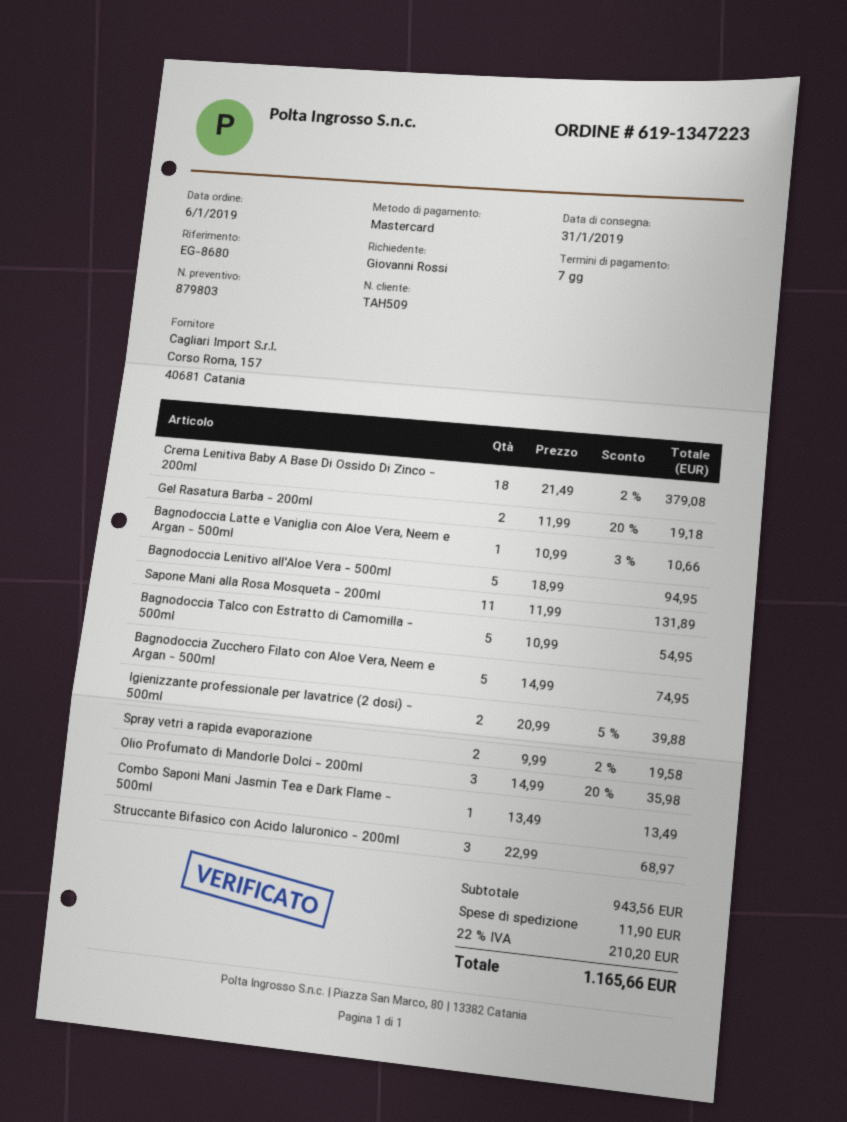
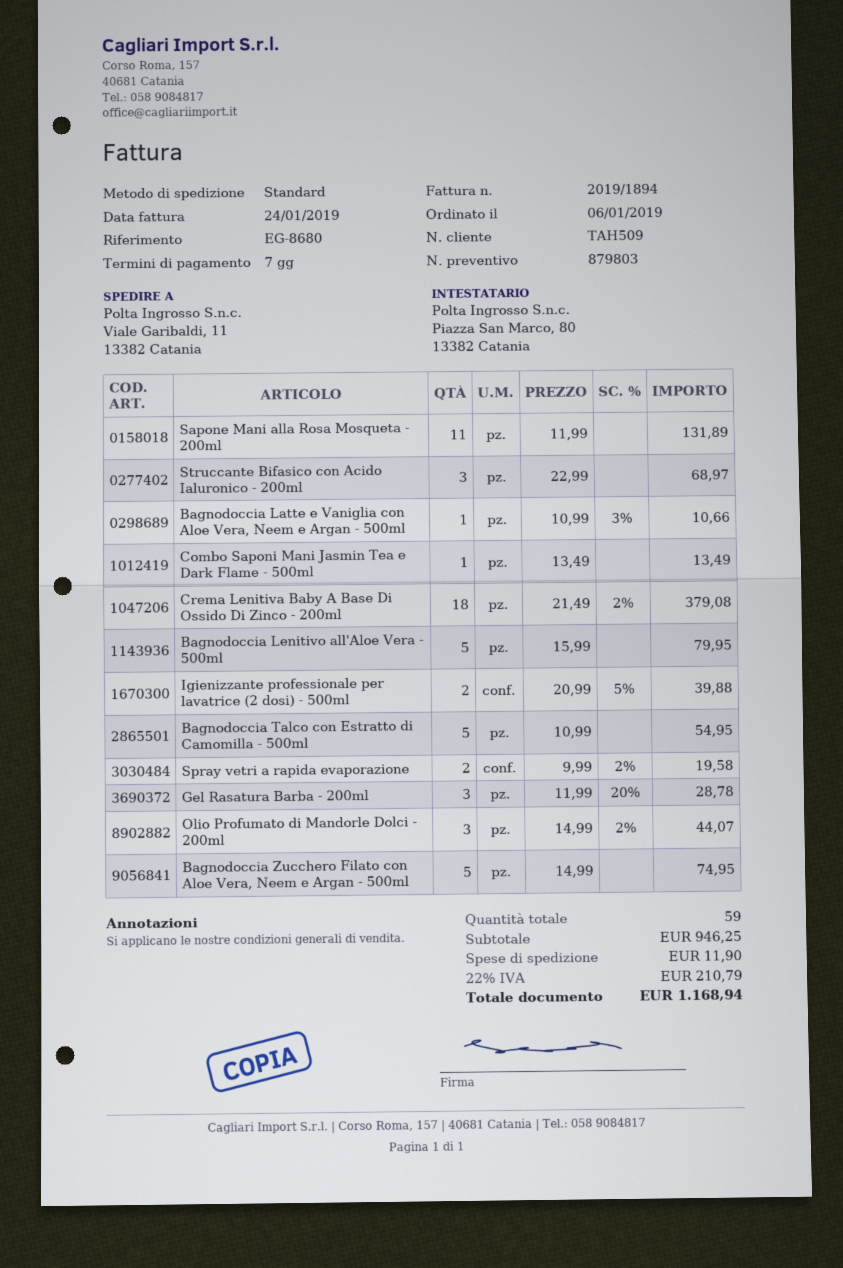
Gel Rasatura Barba - 200ml: 2 x 11.99 - 20% = 19.18 -> 3 x 11.99 - 20% = 28.78
Bagnodoccia Lenitivo all'Aloe Vera - 500ml: 5 x 18.99 = 94.95 -> 5 x 15.99 = 79.95
Olio Profumato di Mandorle Dolci - 200ml: 3 x 14.99 - 20% = 35.98 -> 3 x 14.99 - 2% = 44.07
subtotal: 943.56 -> 946.25
tax: 22% = 210.20 -> 22% = 210.79
total: 1165.66 -> 1168.94

